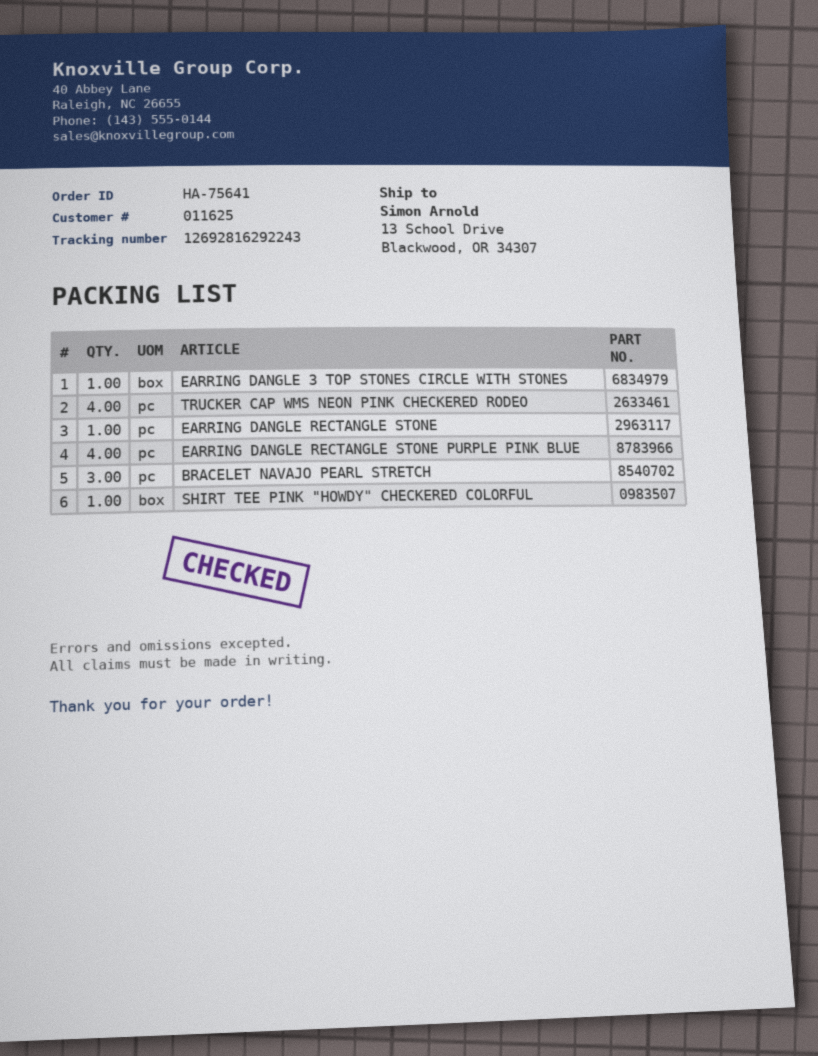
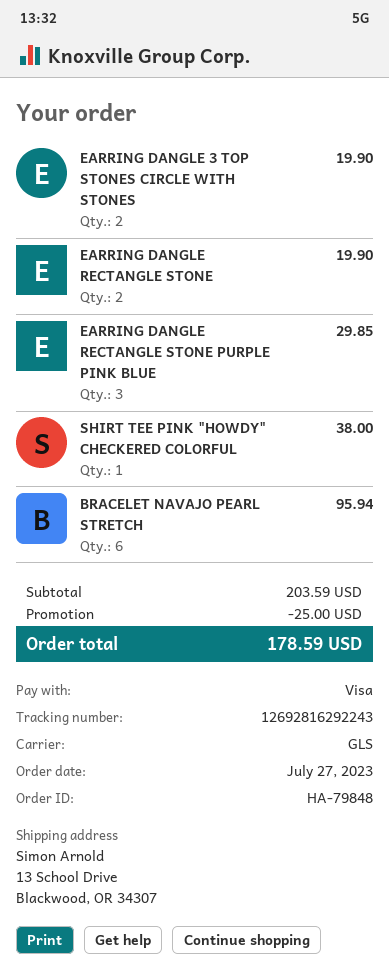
order number: HA-75641 -> HA-79848
EARRING DANGLE 3 TOP STONES CIRCLE WITH STONES: 1 -> 2
TRUCKER CAP WMS NEON PINK CHECKERED RODEO: 4 -> none
EARRING DANGLE RECTANGLE STONE: 1 -> 2
EARRING DANGLE RECTANGLE STONE PURPLE PINK BLUE: 4 -> 3
BRACELET NAVAJO PEARL STRETCH: 3 -> 6

